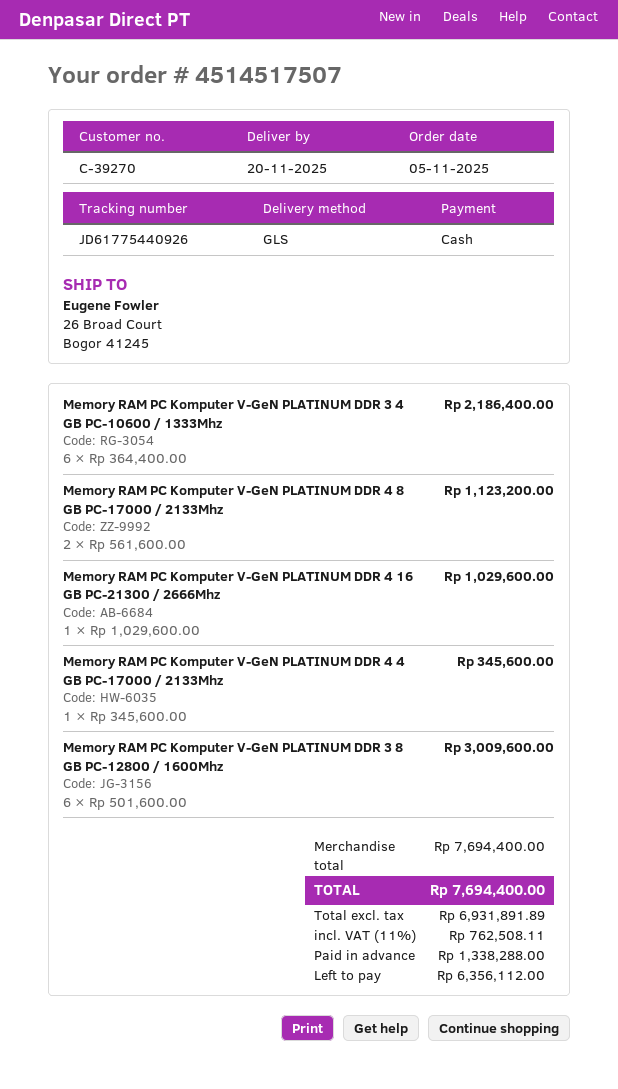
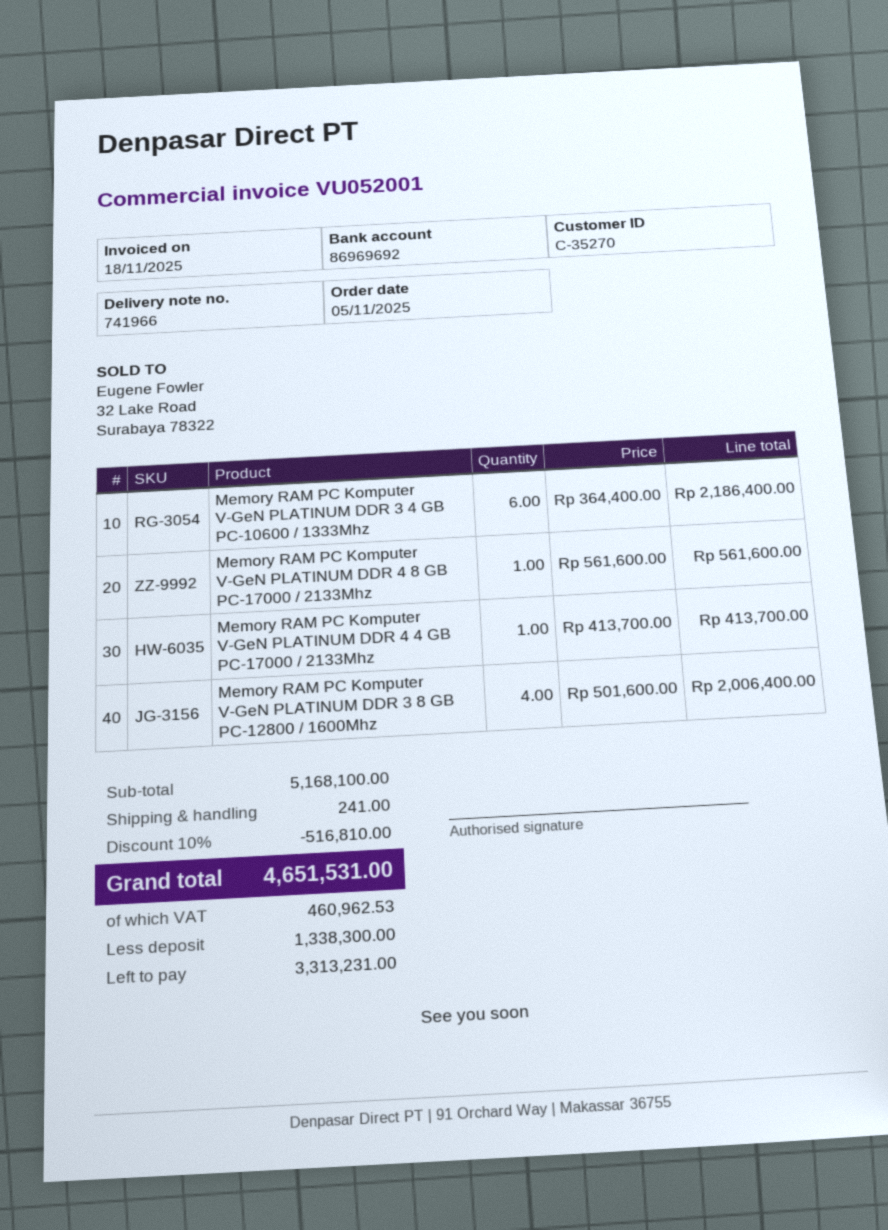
customer number: C-39270 -> C-35270
Memory RAM PC Komputer V-GeN PLATINUM DDR 4 8 GB PC-17000 / 2133Mhz: 2 x 561600.00 = 1123200.00 -> 1 x 561600.00 = 561600.00
Memory RAM PC Komputer V-GeN PLATINUM DDR 4 16 GB PC-21300 / 2666Mhz: 1 x 1029600.00 = 1029600.00 -> none
Memory RAM PC Komputer V-GeN PLATINUM DDR 4 4 GB PC-17000 / 2133Mhz: 1 x 345600.00 = 345600.00 -> 1 x 413700.00 = 413700.00
Memory RAM PC Komputer V-GeN PLATINUM DDR 3 8 GB PC-12800 / 1600Mhz: 6 x 501600.00 = 3009600.00 -> 4 x 501600.00 = 2006400.00
subtotal: 7694400.00 -> 5168100.00
discount: none -> 10% = 516810.00
shipping: none -> 241.00
tax: 762508.11 -> 460962.53
total: 7694400.00 -> 4651531.00
deposit: 1338288.00 -> 1338300.00
balance: 6356112.00 -> 3313231.00

